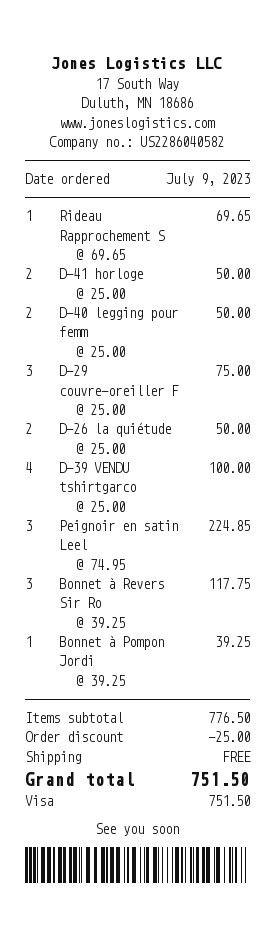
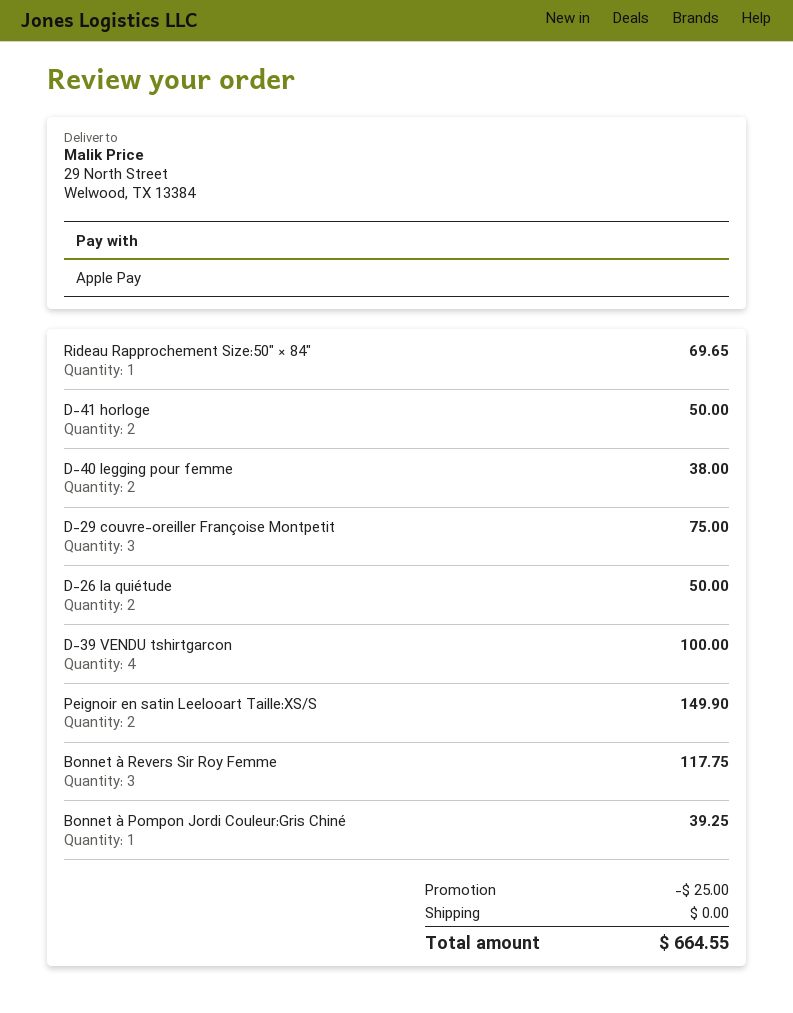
payment method: Visa -> Apple Pay
D-40 legging pour femm: 2 for 50.00 -> 2 for 38.00
Peignoir en satin Leel: 3 for 224.85 -> 2 for 149.90
total: 751.50 -> 664.55

